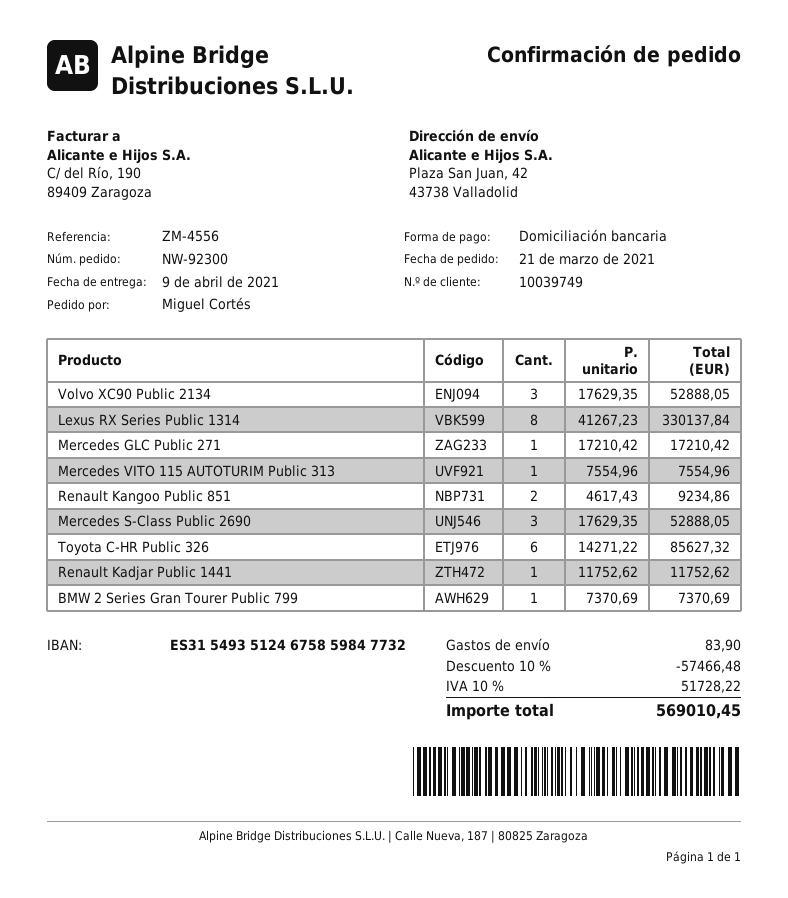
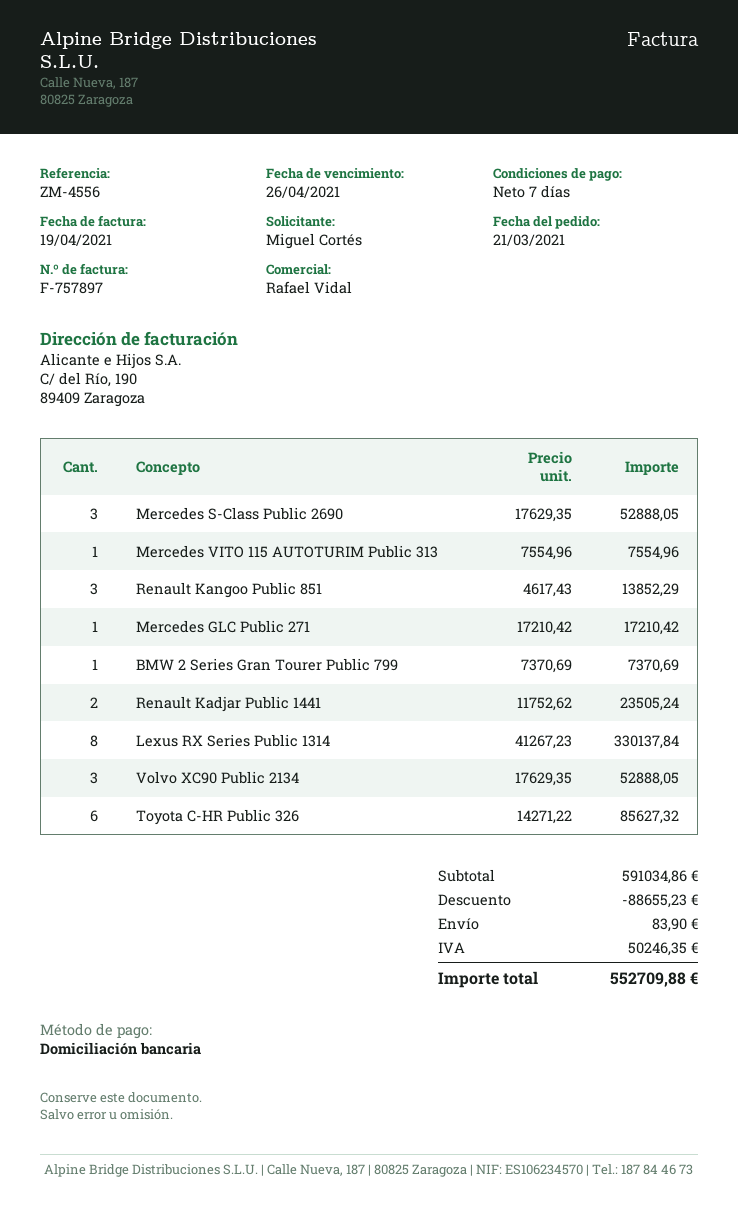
Renault Kangoo Public 851: 2 x 4617.43 = 9234.86 -> 3 x 4617.43 = 13852.29
Renault Kadjar Public 1441: 1 x 11752.62 = 11752.62 -> 2 x 11752.62 = 23505.24
discount: 57466.48 -> 88655.23
tax: 51728.22 -> 50246.35
total: 569010.45 -> 552709.88

